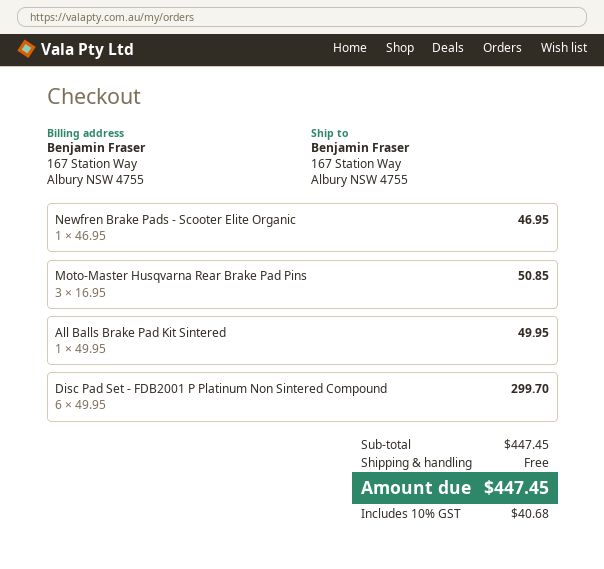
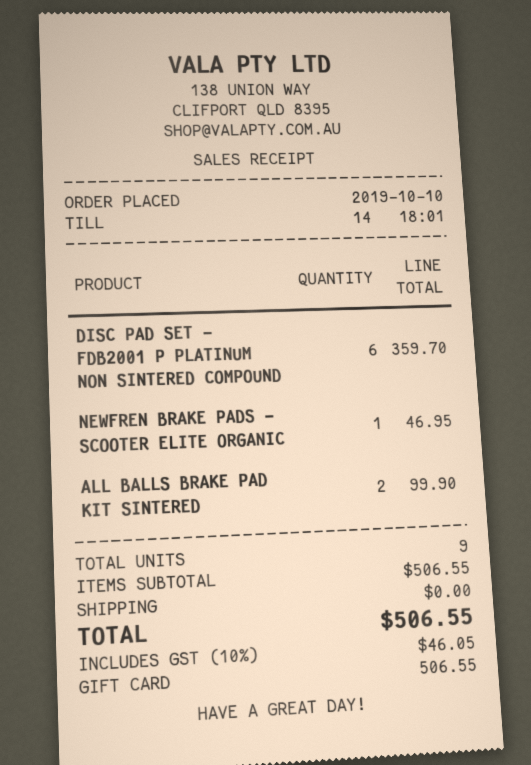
Moto-Master Husqvarna Rear Brake Pad Pins: 3 for 50.85 -> none
All Balls Brake Pad Kit Sintered: 1 for 49.95 -> 2 for 99.90
Disc Pad Set - FDB2001 P Platinum Non Sintered Compound: 6 for 299.70 -> 6 for 359.70
subtotal: 447.45 -> 506.55
tax: 10% = 40.68 -> 10% = 46.05
total: 447.45 -> 506.55

